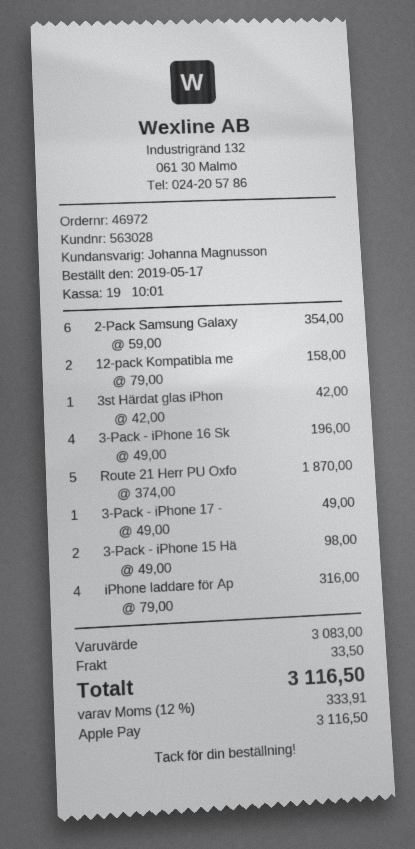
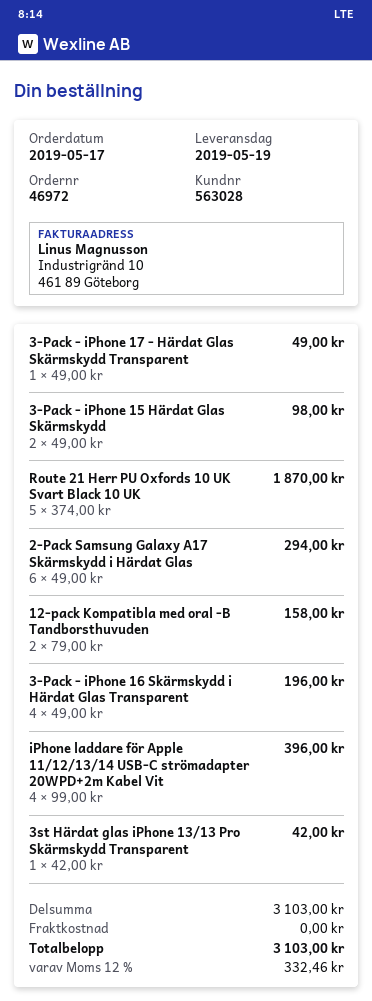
2-Pack Samsung Galaxy: 6 x 59.00 = 354.00 -> 6 x 49.00 = 294.00
iPhone laddare för Ap: 4 x 79.00 = 316.00 -> 4 x 99.00 = 396.00
subtotal: 3083.00 -> 3103.00
shipping: 33.50 -> 0.00
tax: 12% = 333.91 -> 12% = 332.46
total: 3116.50 -> 3103.00

